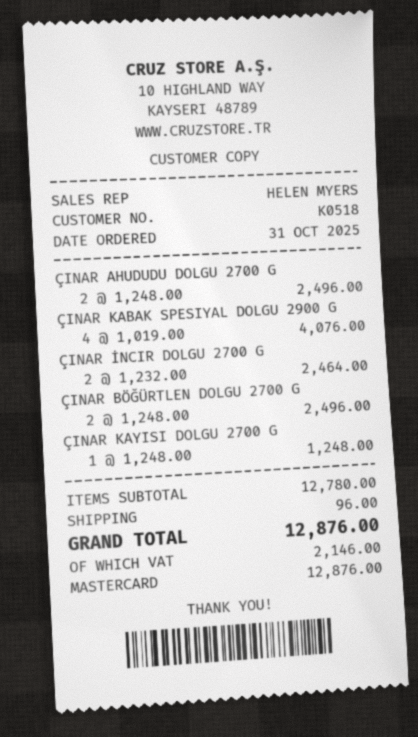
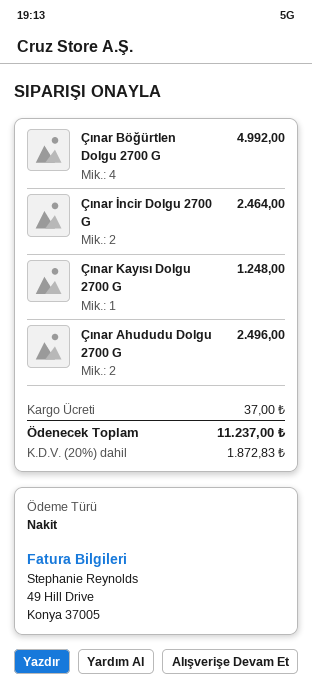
payment method: Mastercard -> cash
ÇINAR KABAK SPESIYAL DOLGU 2900 G: 4 for 4076.00 -> none
ÇINAR BÖĞÜRTLEN DOLGU 2700 G: 2 for 2496.00 -> 4 for 4992.00
shipping: 96.00 -> 37.00
tax: 2146.00 -> 1872.83
total: 12876.00 -> 11237.00

